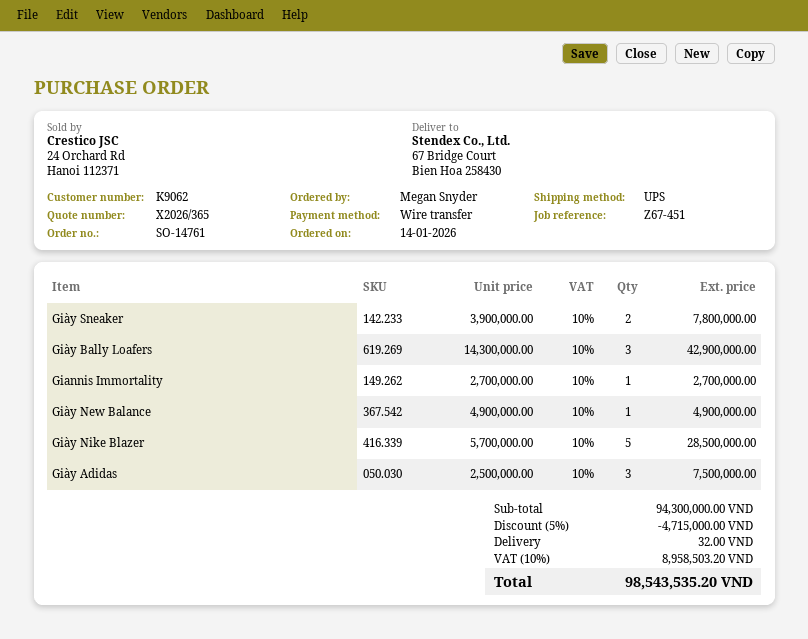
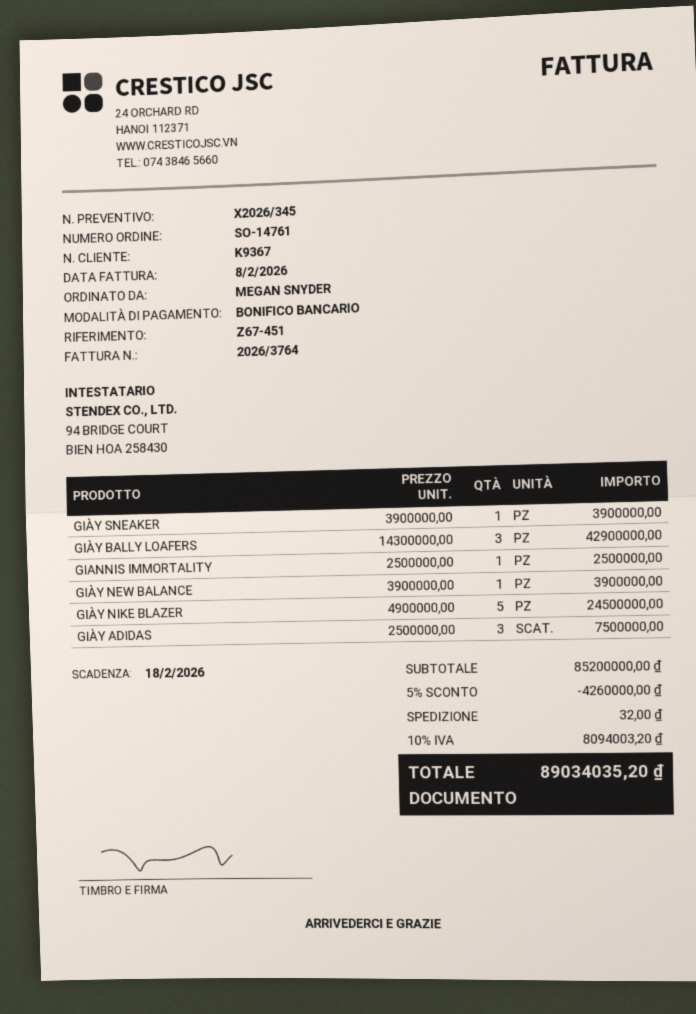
quote number: X2026/365 -> X2026/345
customer number: K9062 -> K9367
Giày Sneaker: 2 x 3900000.00 = 7800000.00 -> 1 x 3900000.00 = 3900000.00
Giannis Immortality: 1 x 2700000.00 = 2700000.00 -> 1 x 2500000.00 = 2500000.00
Giày New Balance: 1 x 4900000.00 = 4900000.00 -> 1 x 3900000.00 = 3900000.00
Giày Nike Blazer: 5 x 5700000.00 = 28500000.00 -> 5 x 4900000.00 = 24500000.00
subtotal: 94300000.00 -> 85200000.00
discount: 5% = 4715000.00 -> 5% = 4260000.00
tax: 10% = 8958503.20 -> 10% = 8094003.20
total: 98543535.20 -> 89034035.20

